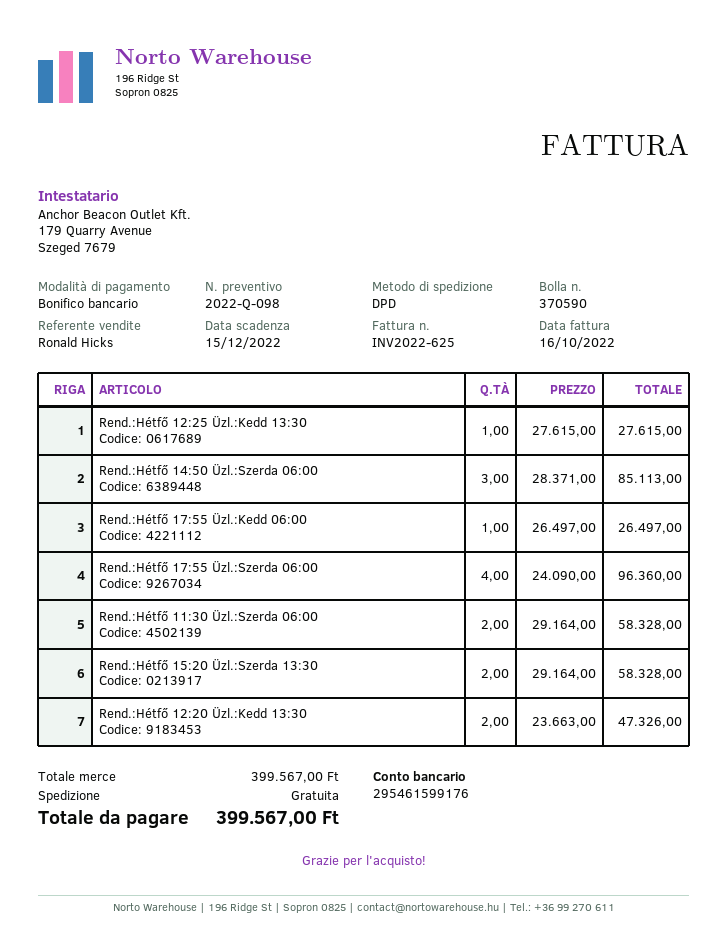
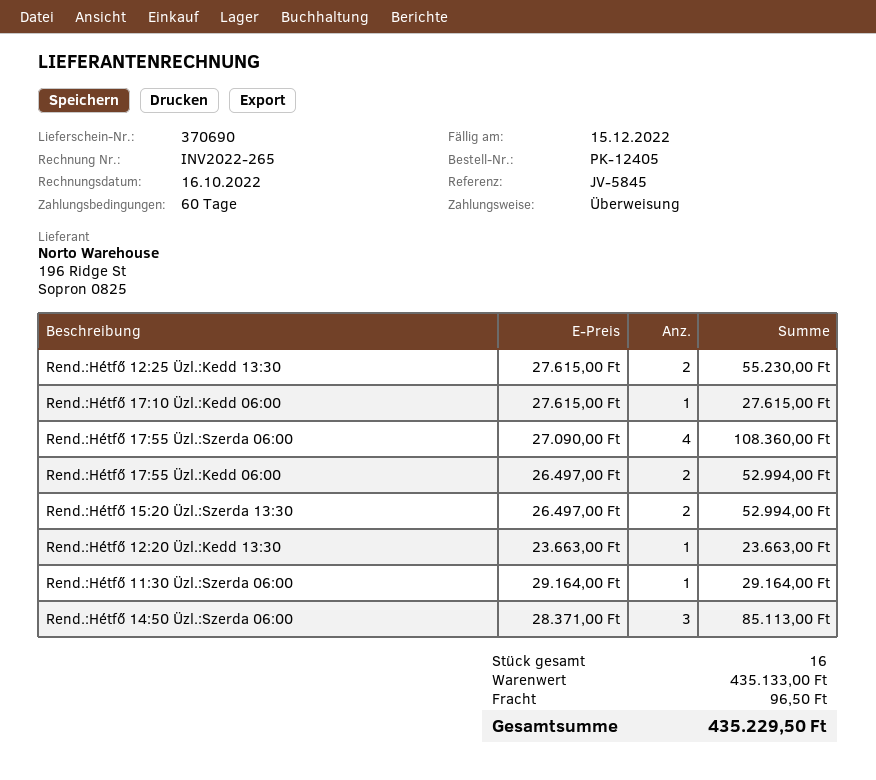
delivery note number: 370590 -> 370690
invoice number: INV2022-625 -> INV2022-265
Rend.:Hétfő 12:25 Üzl.:Kedd 13:30: 1 x 27615.00 = 27615.00 -> 2 x 27615.00 = 55230.00
Rend.:Hétfő 17:55 Üzl.:Kedd 06:00: 1 x 26497.00 = 26497.00 -> 2 x 26497.00 = 52994.00
Rend.:Hétfő 17:55 Üzl.:Szerda 06:00: 4 x 24090.00 = 96360.00 -> 4 x 27090.00 = 108360.00
Rend.:Hétfő 11:30 Üzl.:Szerda 06:00: 2 x 29164.00 = 58328.00 -> 1 x 29164.00 = 29164.00
Rend.:Hétfő 15:20 Üzl.:Szerda 13:30: 2 x 29164.00 = 58328.00 -> 2 x 26497.00 = 52994.00
Rend.:Hétfő 12:20 Üzl.:Kedd 13:30: 2 x 23663.00 = 47326.00 -> 1 x 23663.00 = 23663.00
Rend.:Hétfő 17:10 Üzl.:Kedd 06:00: none -> 1 x 27615.00 = 27615.00
subtotal: 399567.00 -> 435133.00
shipping: 0.00 -> 96.50
total: 399567.00 -> 435229.50

